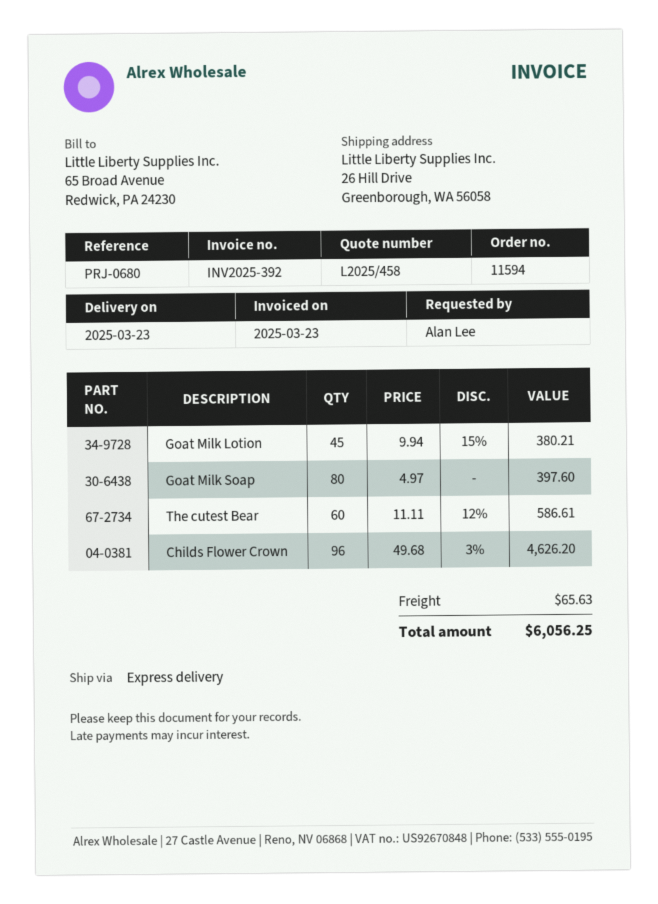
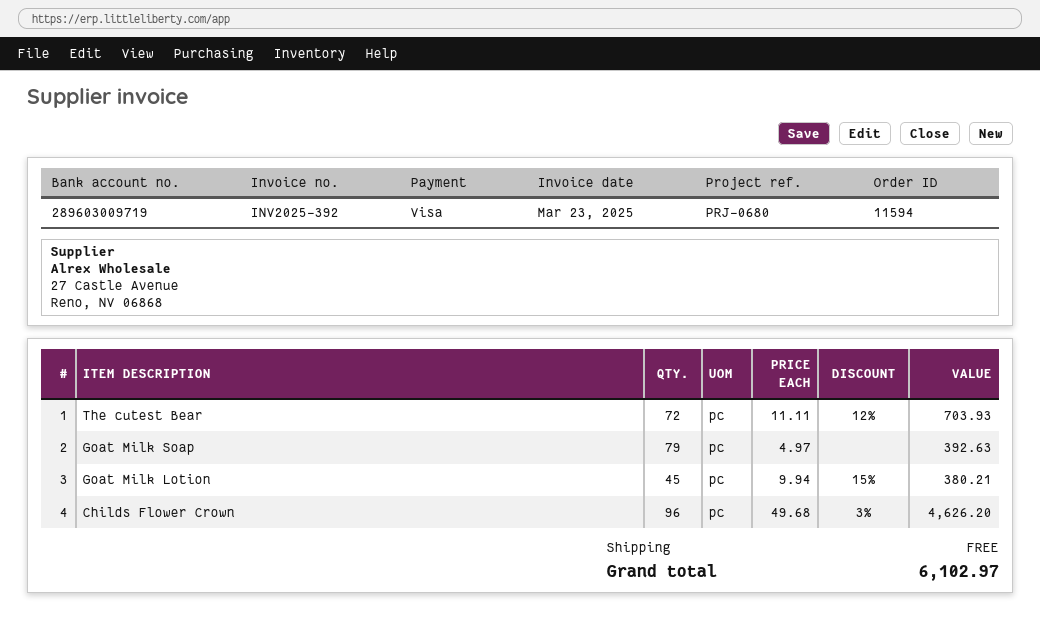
Goat Milk Soap: 80 x 4.97 = 397.60 -> 79 x 4.97 = 392.63
The cutest Bear: 60 x 11.11 - 12% = 586.61 -> 72 x 11.11 - 12% = 703.93
shipping: 65.63 -> 0.00
total: 6056.25 -> 6102.97

